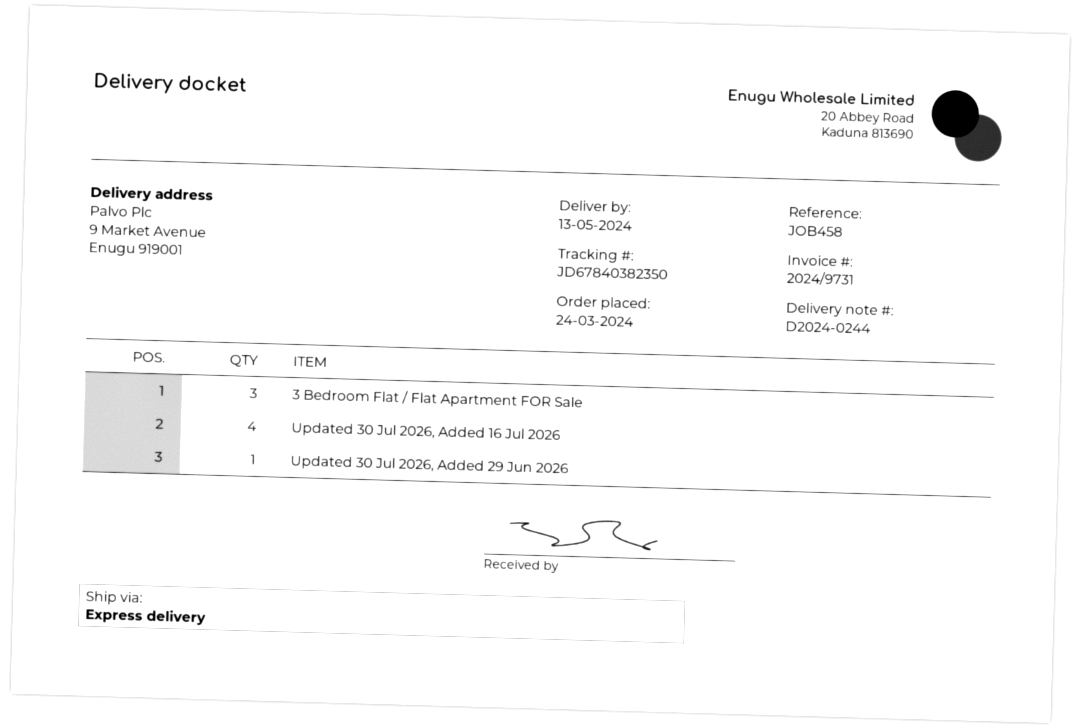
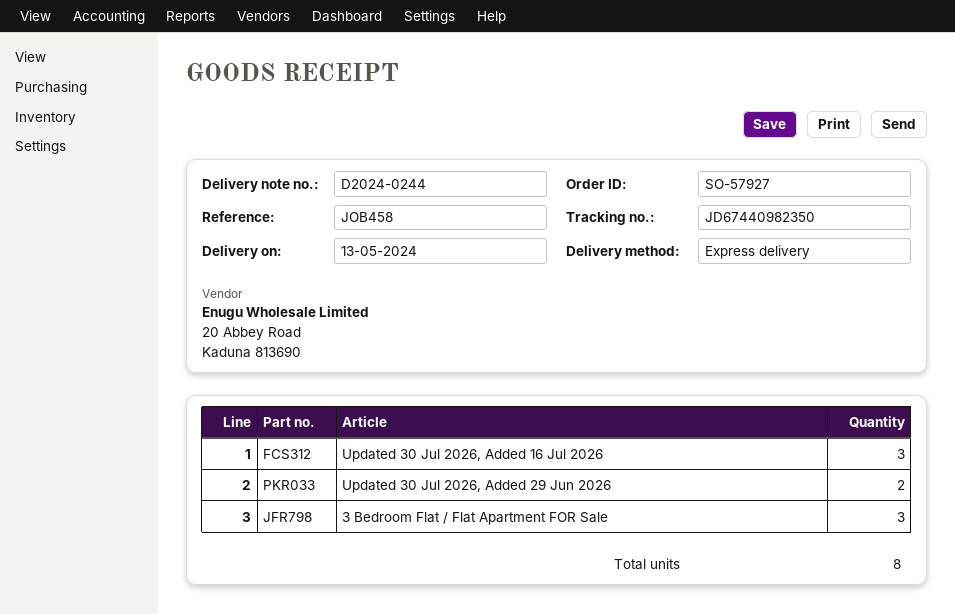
tracking number: JD67840382350 -> JD67440982350
Updated 30 Jul 2026, Added 16 Jul 2026: 4 -> 3
Updated 30 Jul 2026, Added 29 Jun 2026: 1 -> 2

